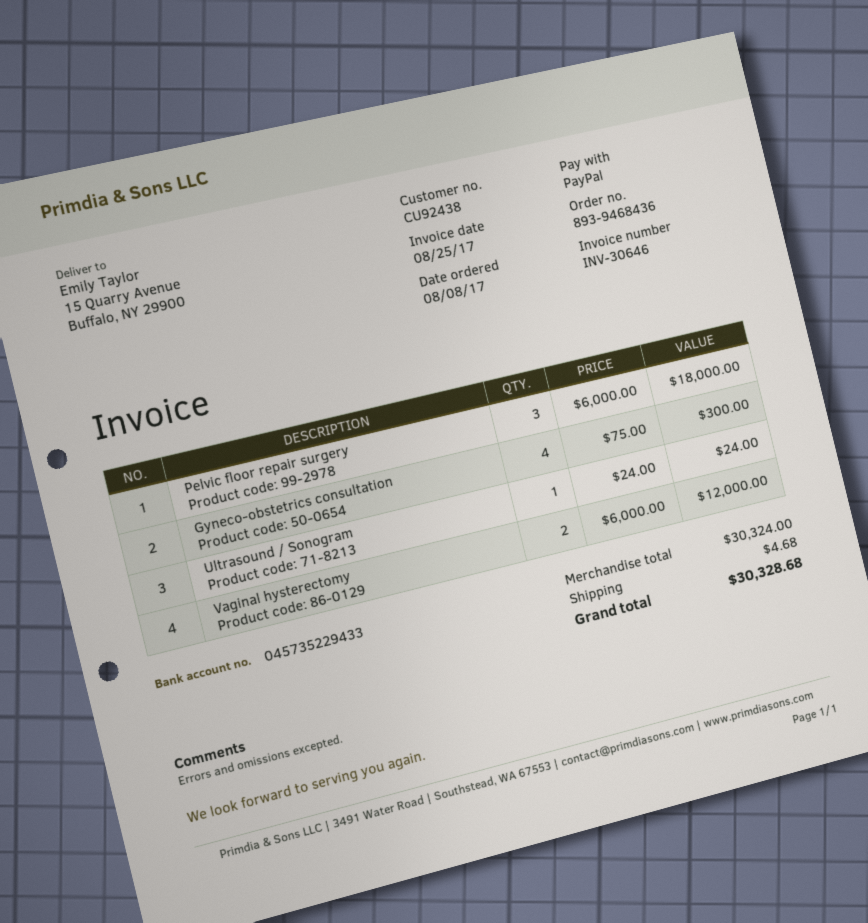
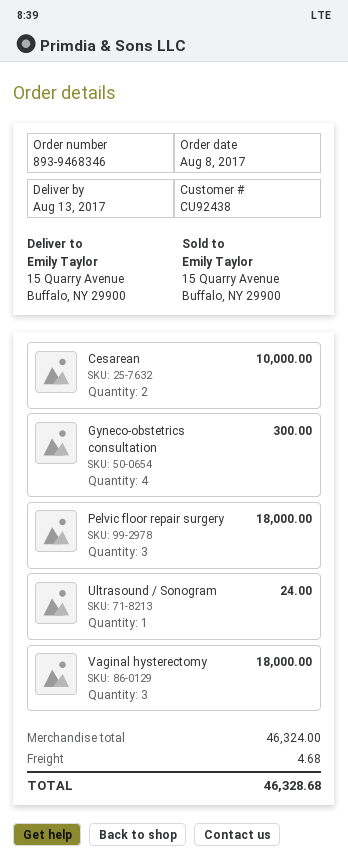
order number: 893-9468436 -> 893-9468346
Vaginal hysterectomy: 2 for 12000.00 -> 3 for 18000.00
Cesarean: none -> 2 for 10000.00
subtotal: 30324.00 -> 46324.00
total: 30328.68 -> 46328.68

